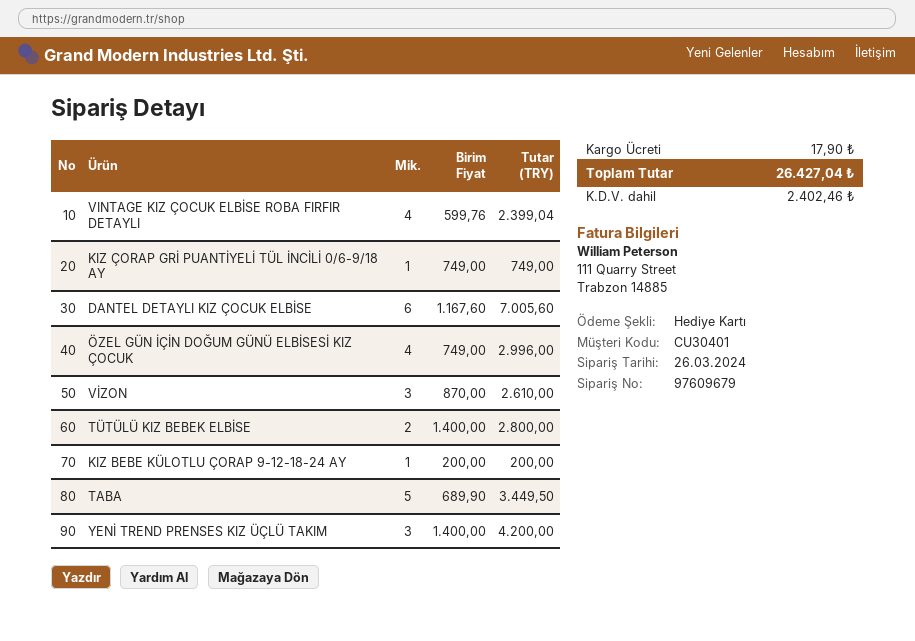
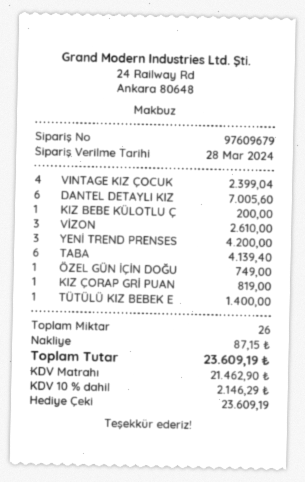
order date: 2024-03-26 -> 2024-03-28
KIZ ÇORAP GRİ PUANTİYELİ TÜL İNCİLİ 0/6-9/18 AY: 1 for 749.00 -> 1 for 819.00
ÖZEL GÜN İÇİN DOĞUM GÜNÜ ELBİSESİ KIZ ÇOCUK: 4 for 2996.00 -> 1 for 749.00
TÜTÜLÜ KIZ BEBEK ELBİSE: 2 for 2800.00 -> 1 for 1400.00
TABA: 5 for 3449.50 -> 6 for 4139.40
shipping: 17.90 -> 87.15
tax: 2402.46 -> 2146.29
total: 26427.04 -> 23609.19

